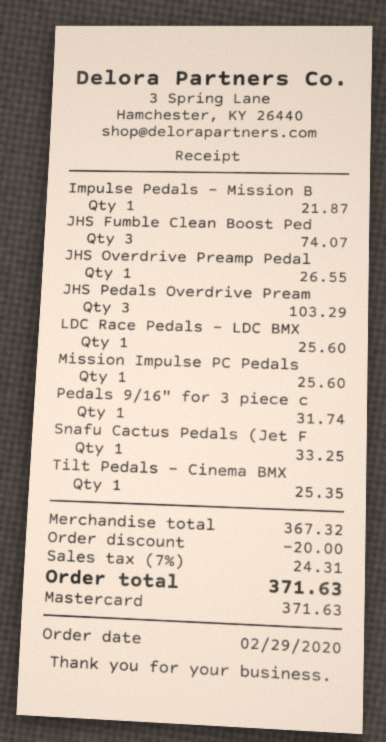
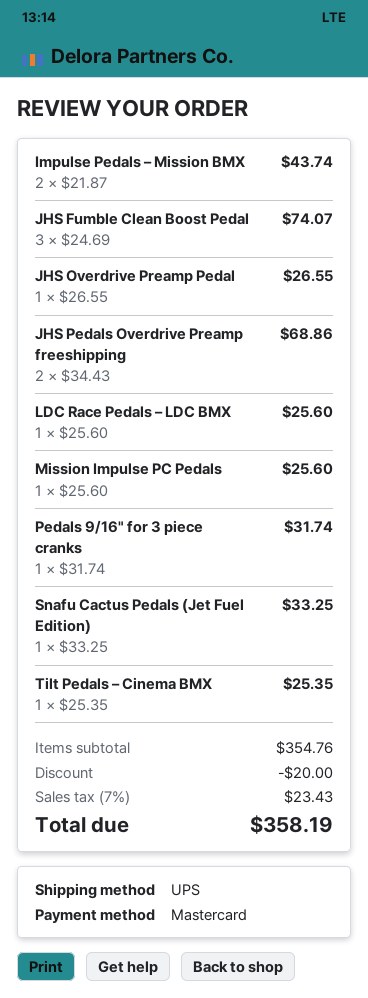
Impulse Pedals – Mission B: 1 for 21.87 -> 2 for 43.74
JHS Pedals Overdrive Pream: 3 for 103.29 -> 2 for 68.86
subtotal: 367.32 -> 354.76
tax: 7% = 24.31 -> 7% = 23.43
total: 371.63 -> 358.19

